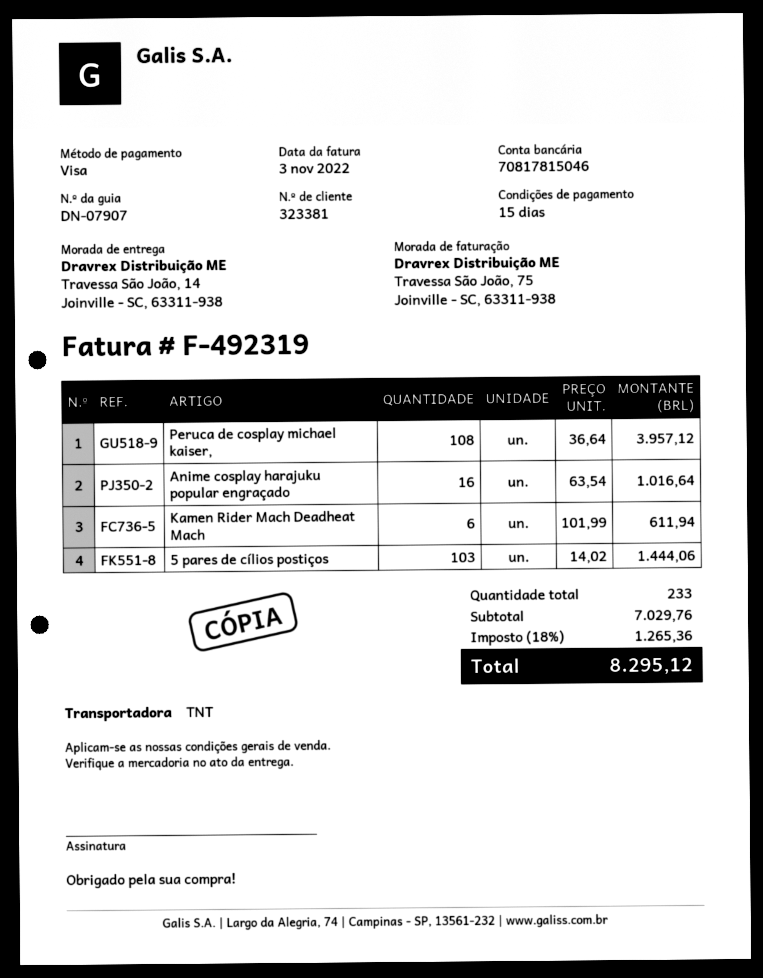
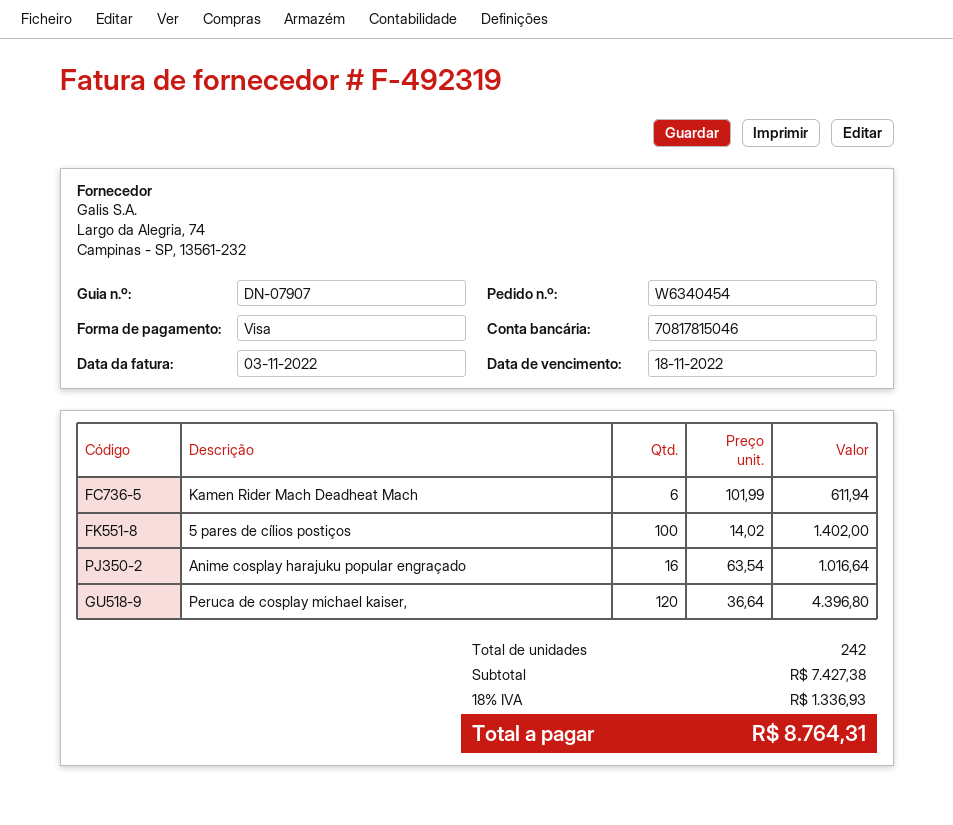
Peruca de cosplay michael kaiser,: 108 x 36.64 = 3957.12 -> 120 x 36.64 = 4396.80
5 pares de cílios postiços: 103 x 14.02 = 1444.06 -> 100 x 14.02 = 1402.00
total quantity: 233 -> 242
subtotal: 7029.76 -> 7427.38
tax: 18% = 1265.36 -> 18% = 1336.93
total: 8295.12 -> 8764.31

